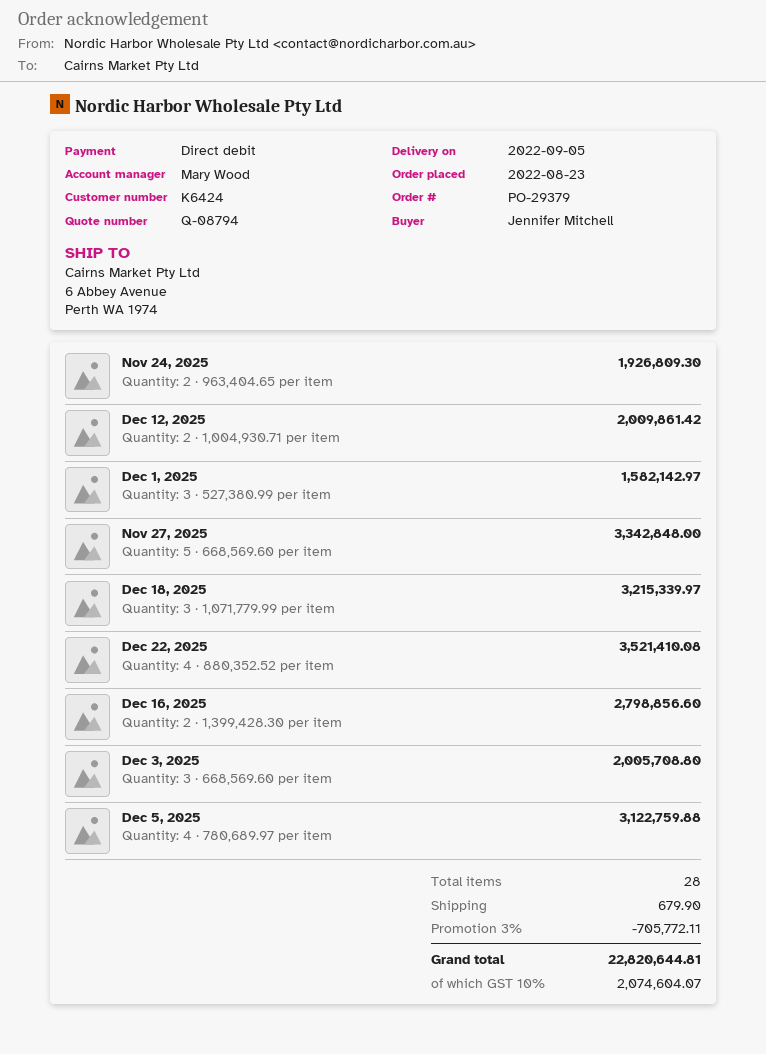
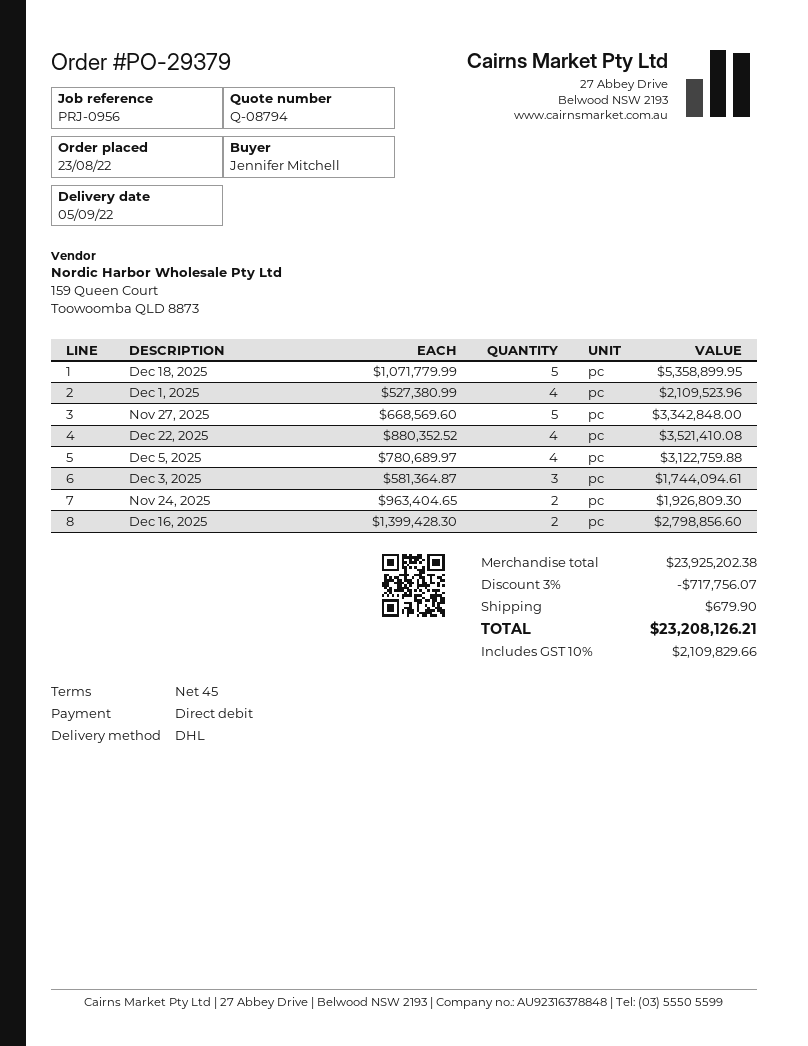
Dec 12, 2025: 2 x 1004930.71 = 2009861.42 -> none
Dec 1, 2025: 3 x 527380.99 = 1582142.97 -> 4 x 527380.99 = 2109523.96
Dec 18, 2025: 3 x 1071779.99 = 3215339.97 -> 5 x 1071779.99 = 5358899.95
Dec 3, 2025: 3 x 668569.60 = 2005708.80 -> 3 x 581364.87 = 1744094.61
discount: 3% = 705772.11 -> 3% = 717756.07
tax: 10% = 2074604.07 -> 10% = 2109829.66
total: 22820644.81 -> 23208126.21

